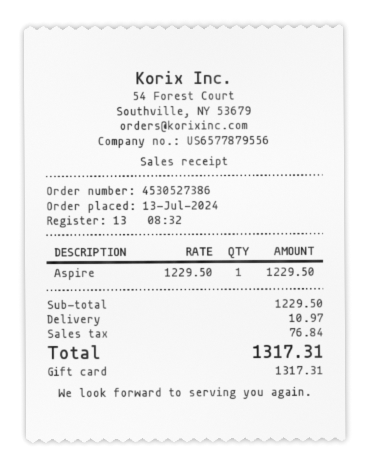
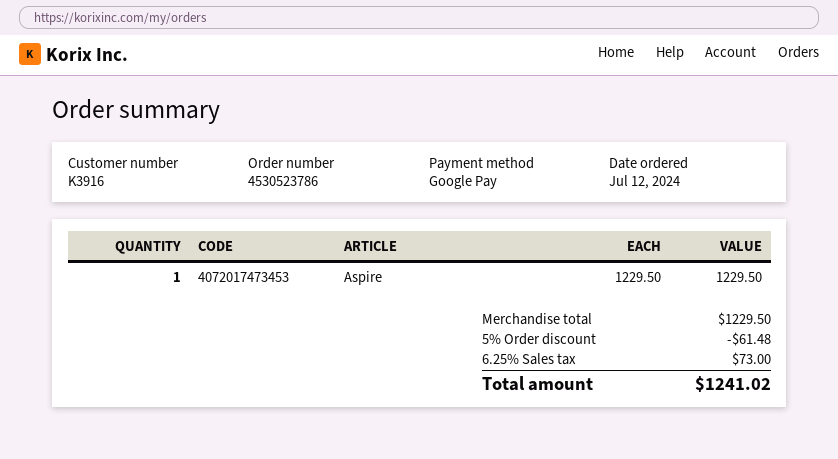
order number: 4530527386 -> 4530523786
order date: 2024-07-13 -> 2024-07-12
payment method: gift card -> Google Pay
discount: none -> 5% = 61.48
shipping: 10.97 -> none
tax: 76.84 -> 73.00
total: 1317.31 -> 1241.02

